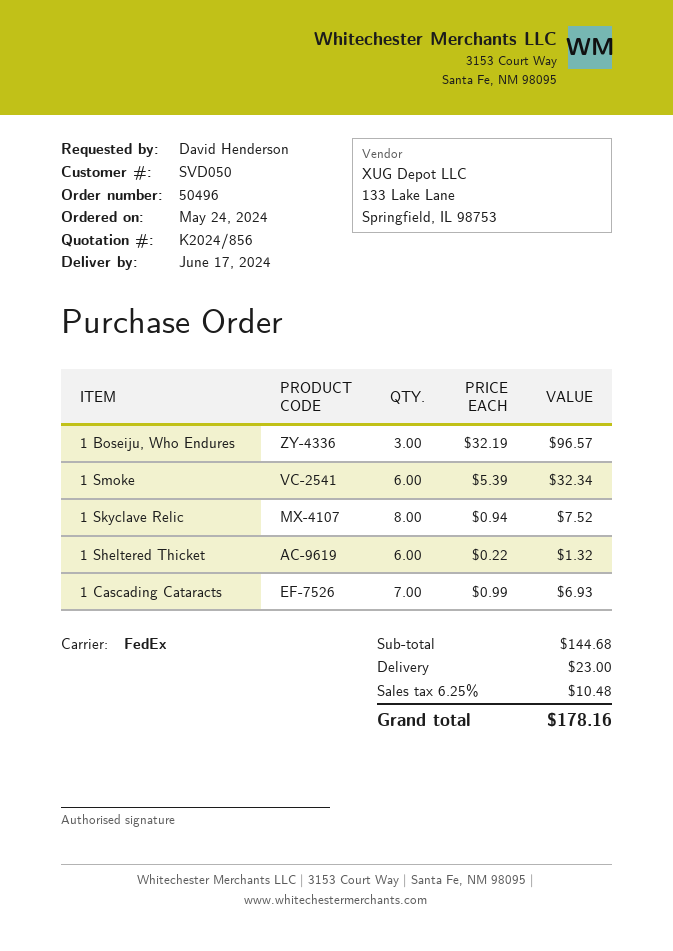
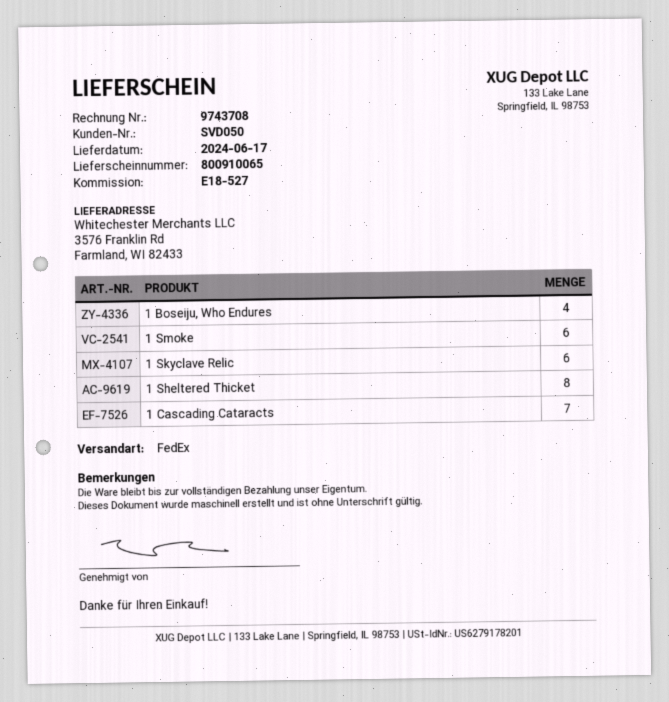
1 Boseiju, Who Endures: 3 -> 4
1 Skyclave Relic: 8 -> 6
1 Sheltered Thicket: 6 -> 8

